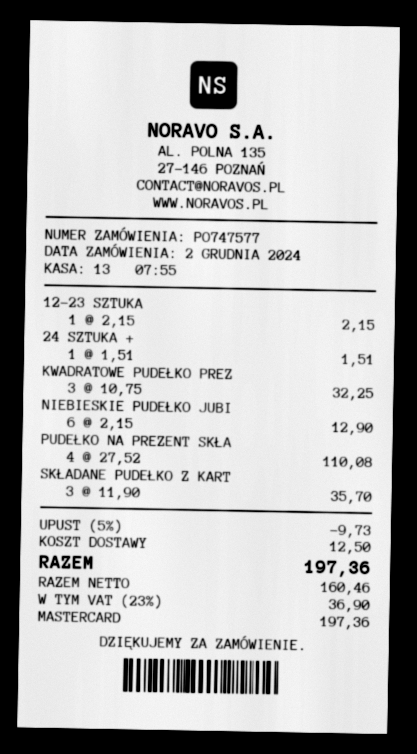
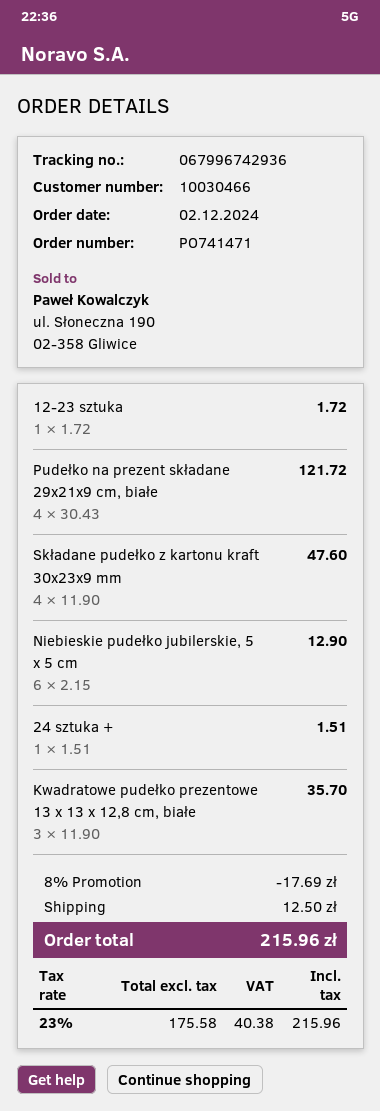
order number: PO747577 -> PO741471
12-23 SZTUKA: 1 x 2.15 = 2.15 -> 1 x 1.72 = 1.72
KWADRATOWE PUDEŁKO PREZ: 3 x 10.75 = 32.25 -> 3 x 11.90 = 35.70
PUDEŁKO NA PREZENT SKŁA: 4 x 27.52 = 110.08 -> 4 x 30.43 = 121.72
SKŁADANE PUDEŁKO Z KART: 3 x 11.90 = 35.70 -> 4 x 11.90 = 47.60
discount: 5% = 9.73 -> 8% = 17.69
net: 160.46 -> 175.58
tax: 23% = 36.90 -> 23% = 40.38
total: 197.36 -> 215.96

